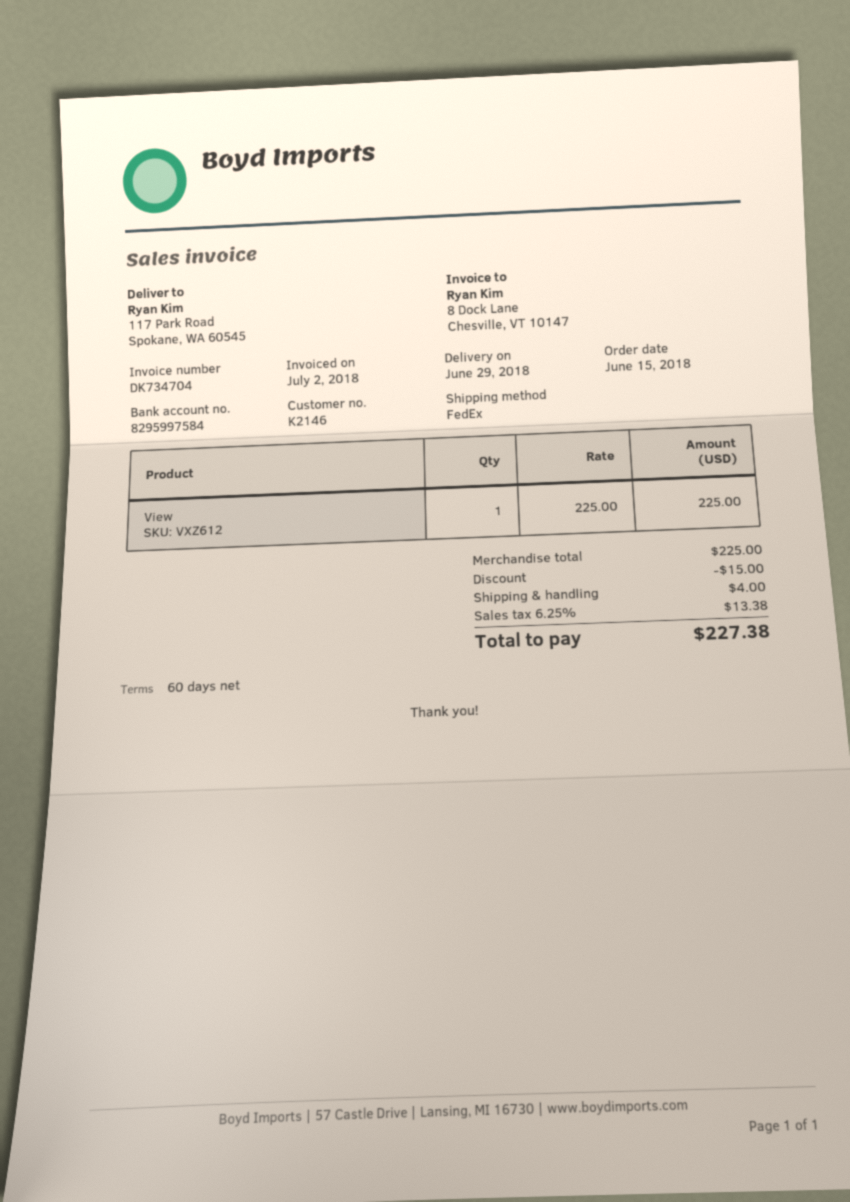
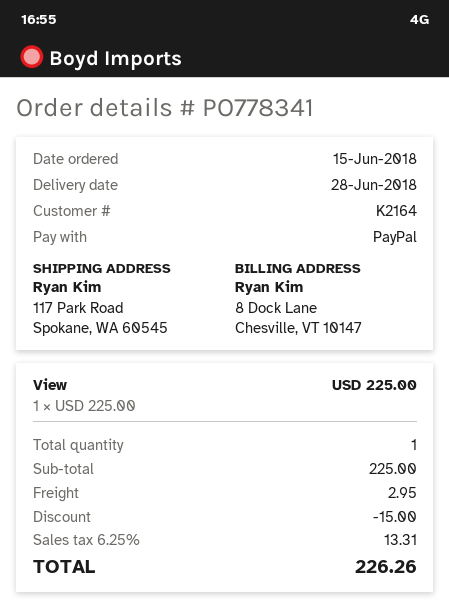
delivery date: 2018-06-29 -> 2018-06-28
customer number: K2146 -> K2164
shipping: 4.00 -> 2.95
tax: 6.25% = 13.38 -> 6.25% = 13.31
total: 227.38 -> 226.26

